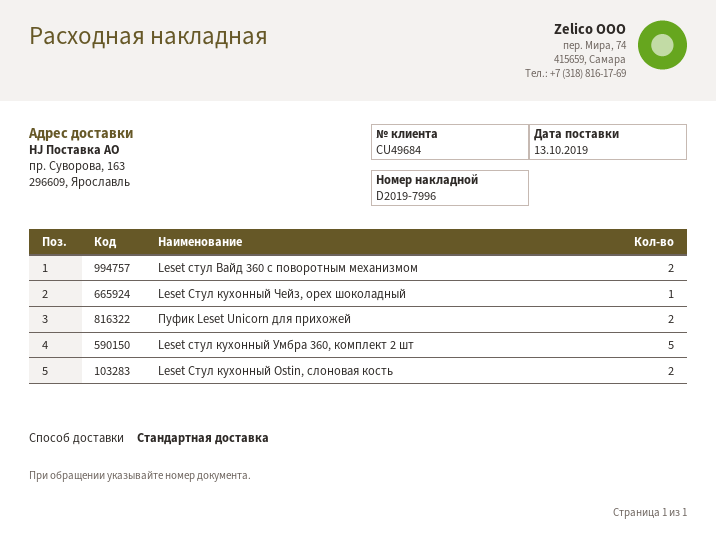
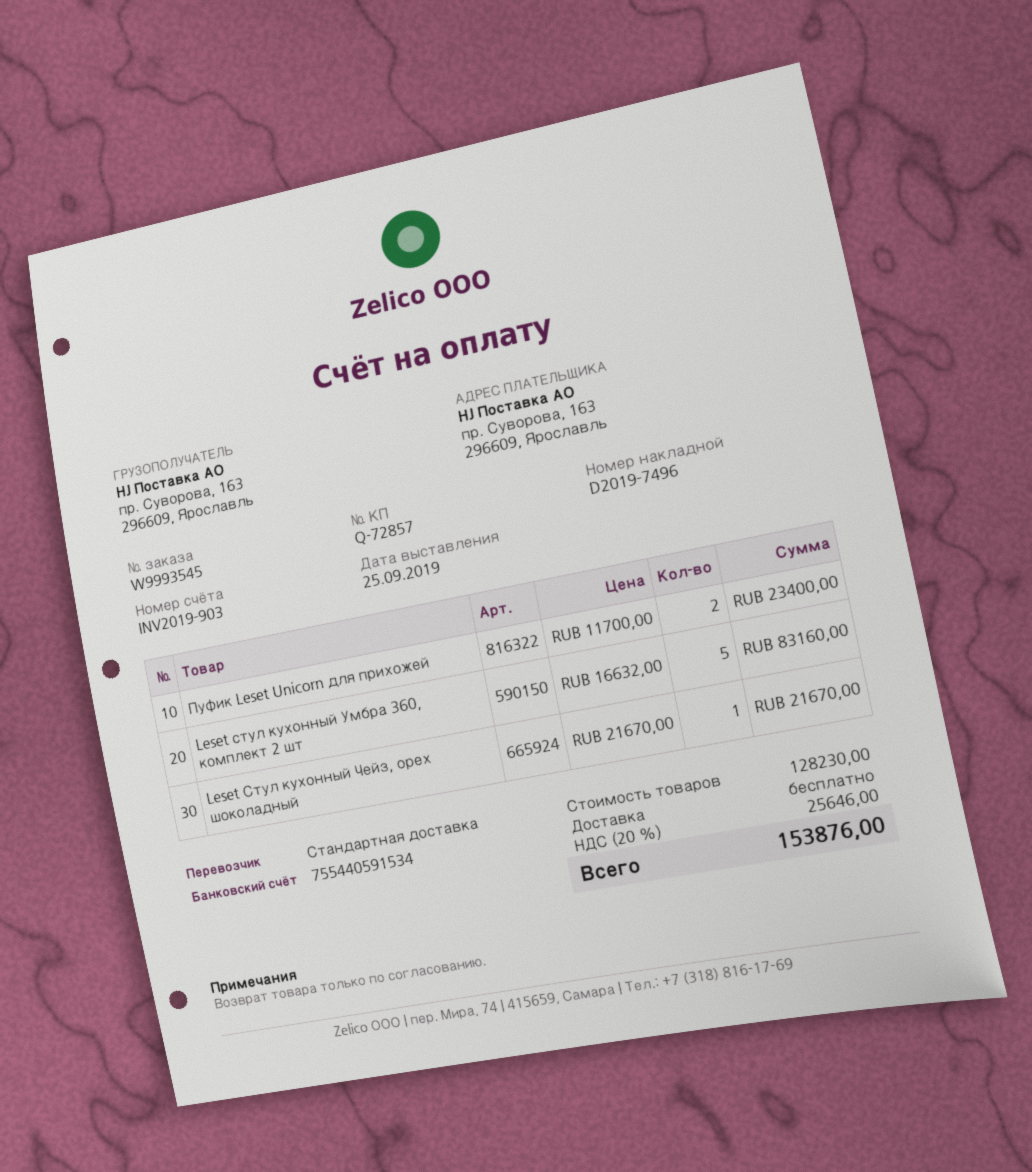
delivery note number: D2019-7996 -> D2019-7496
Leset стул Вайд 360 с поворотным механизмом: 2 -> none
Leset Стул кухонный Ostin, слоновая кость: 2 -> none

